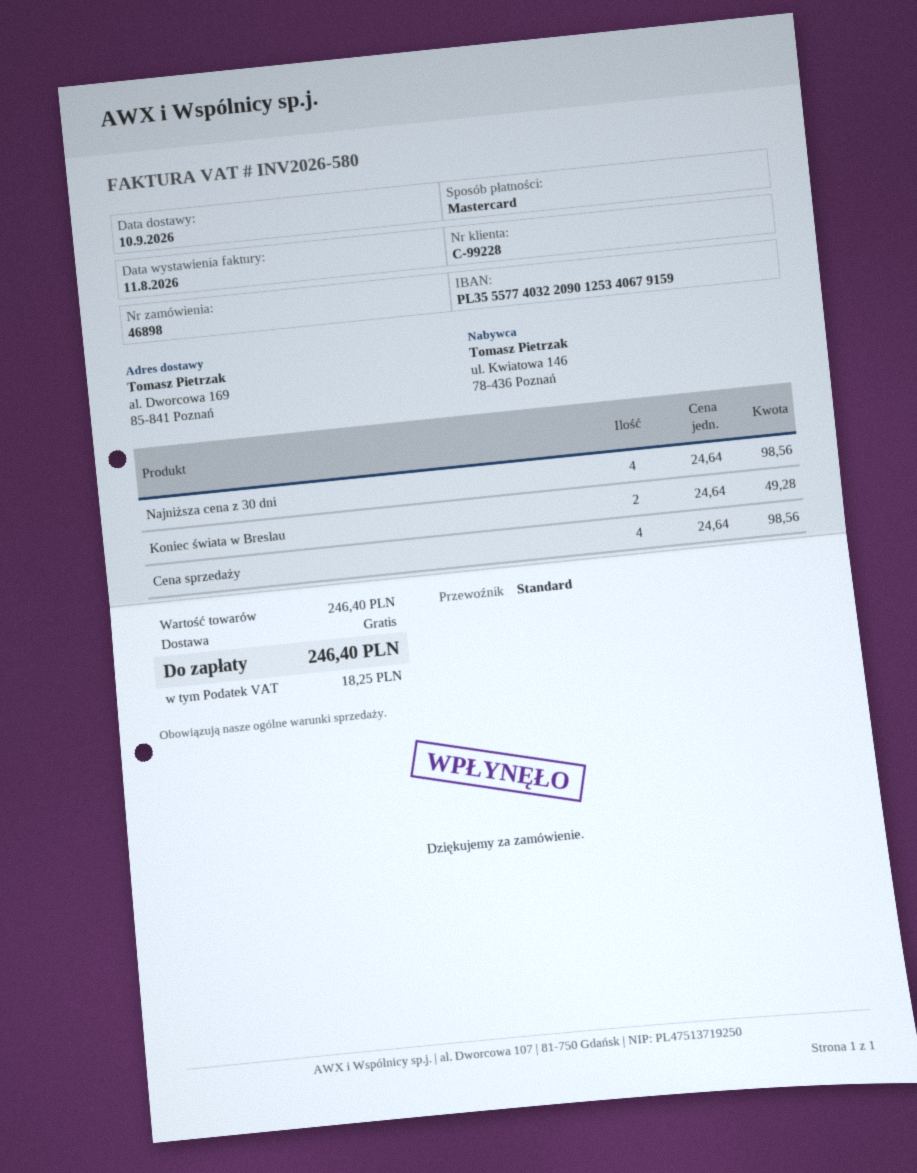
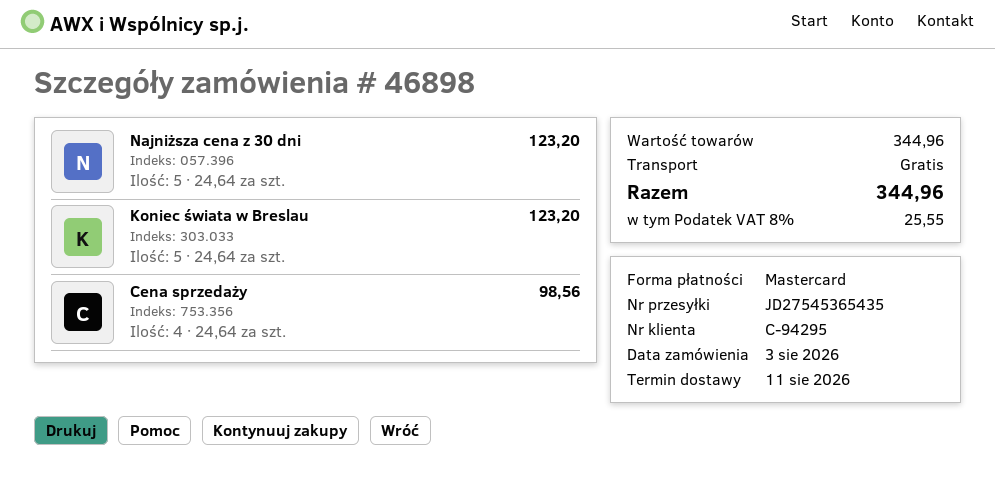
delivery date: 2026-09-10 -> 2026-08-11
customer number: C-99228 -> C-94295
Najniższa cena z 30 dni: 4 x 24.64 = 98.56 -> 5 x 24.64 = 123.20
Koniec świata w Breslau: 2 x 24.64 = 49.28 -> 5 x 24.64 = 123.20
subtotal: 246.40 -> 344.96
tax: 18.25 -> 25.55
total: 246.40 -> 344.96

